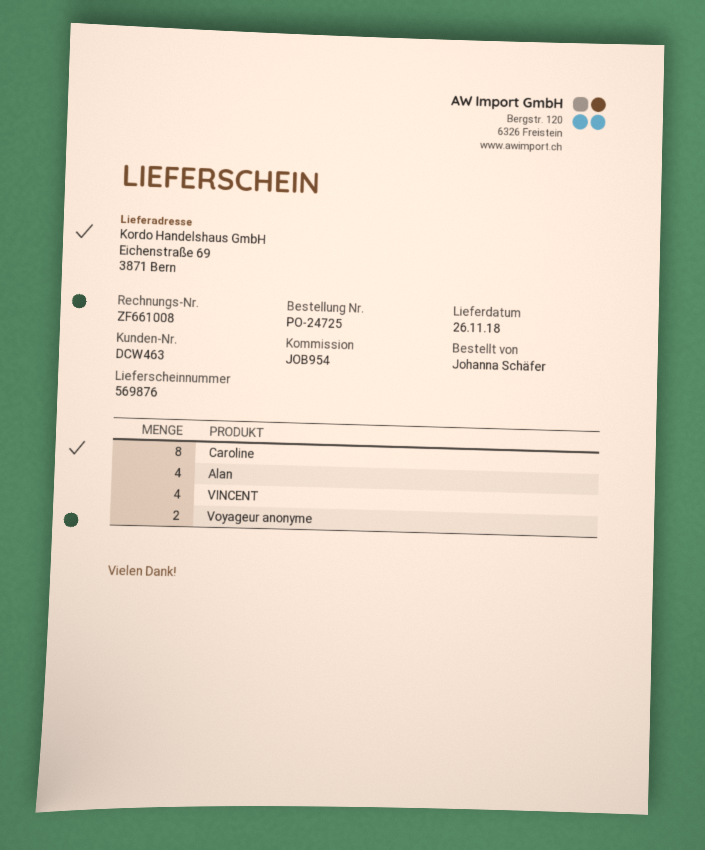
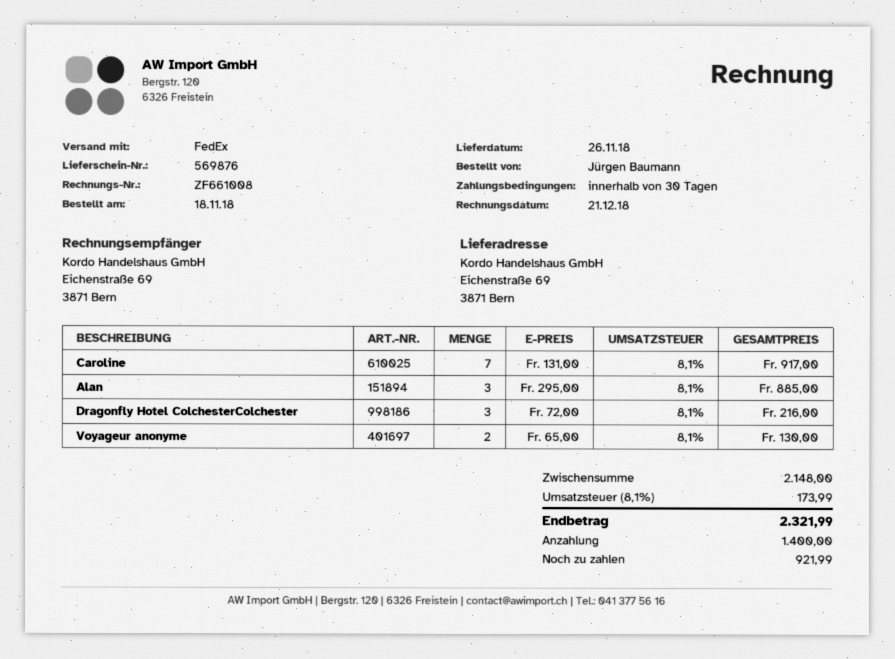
ordered by: Johanna Schäfer -> Jürgen Baumann
Caroline: 8 -> 7
Alan: 4 -> 3
VINCENT: 4 -> none
Dragonfly Hotel ColchesterColchester: none -> 3

